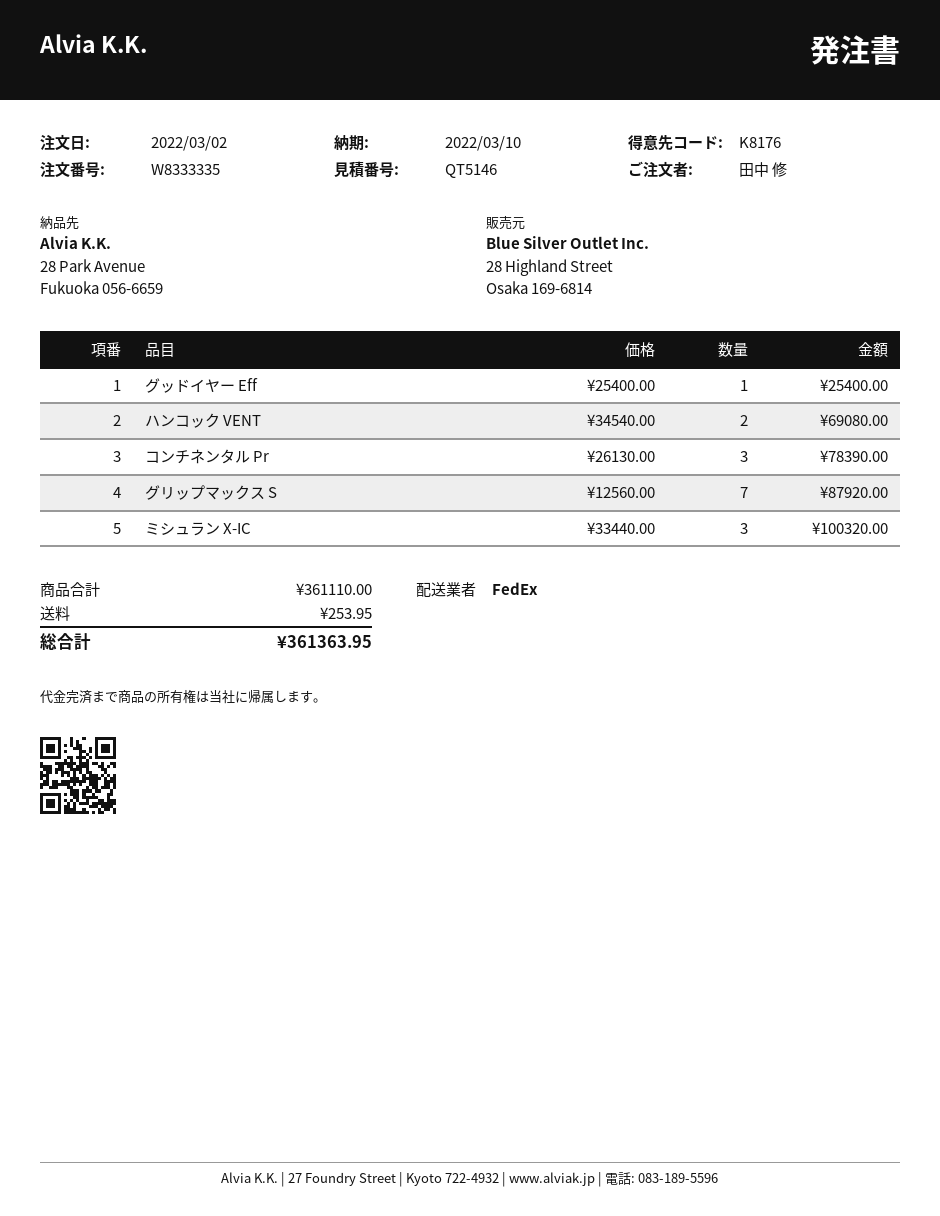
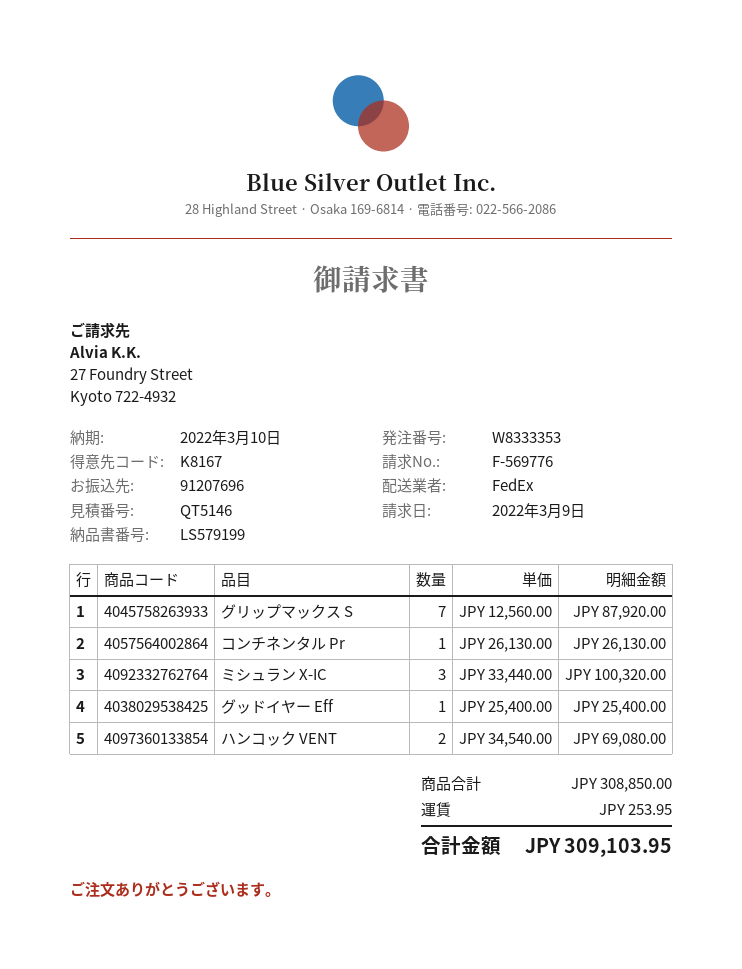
order number: W8333335 -> W8333353
customer number: K8176 -> K8167
コンチネンタル Pr: 3 x 26130.00 = 78390.00 -> 1 x 26130.00 = 26130.00
subtotal: 361110.00 -> 308850.00
total: 361363.95 -> 309103.95

